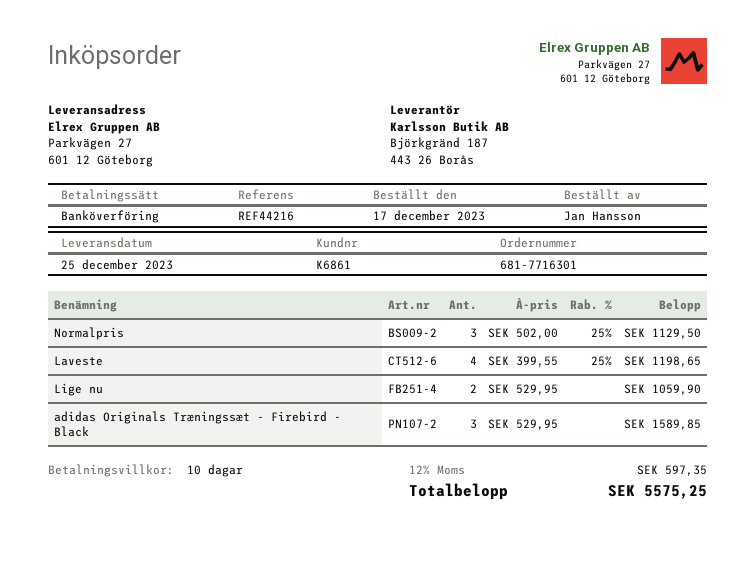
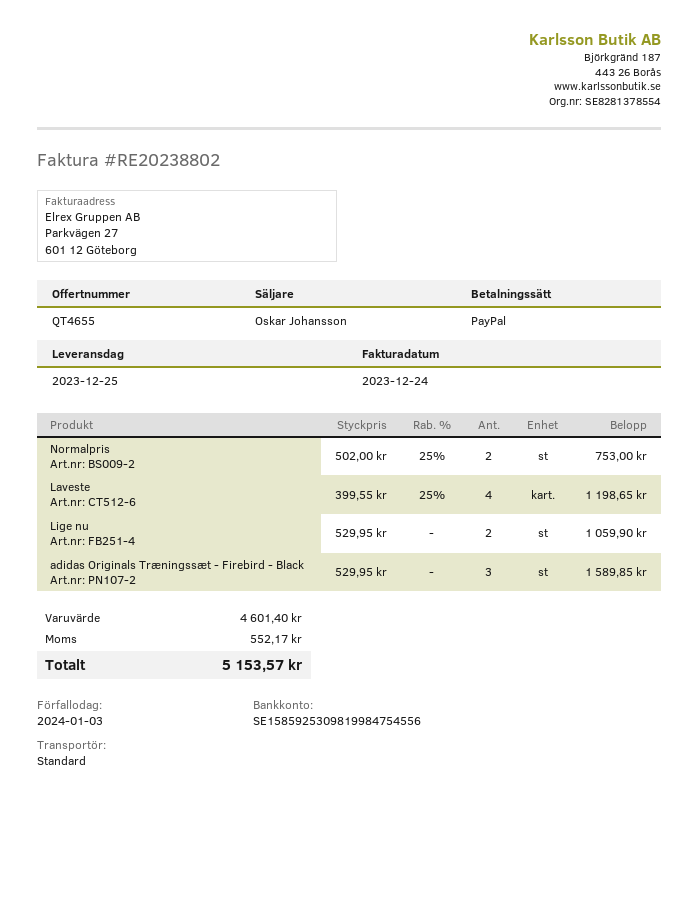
payment method: bank transfer -> PayPal
Normalpris: 3 x 502.00 - 25% = 1129.50 -> 2 x 502.00 - 25% = 753.00
tax: 597.35 -> 552.17
total: 5575.25 -> 5153.57

